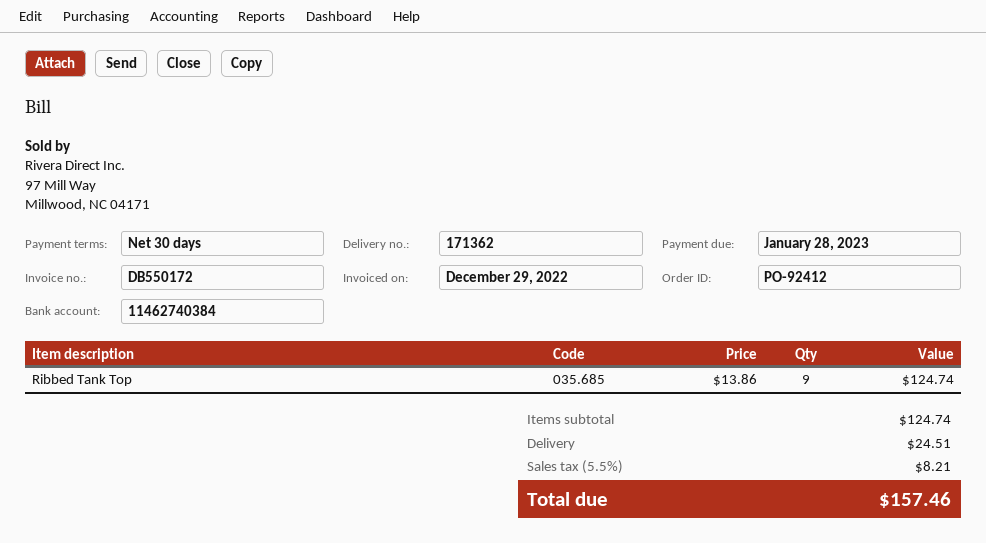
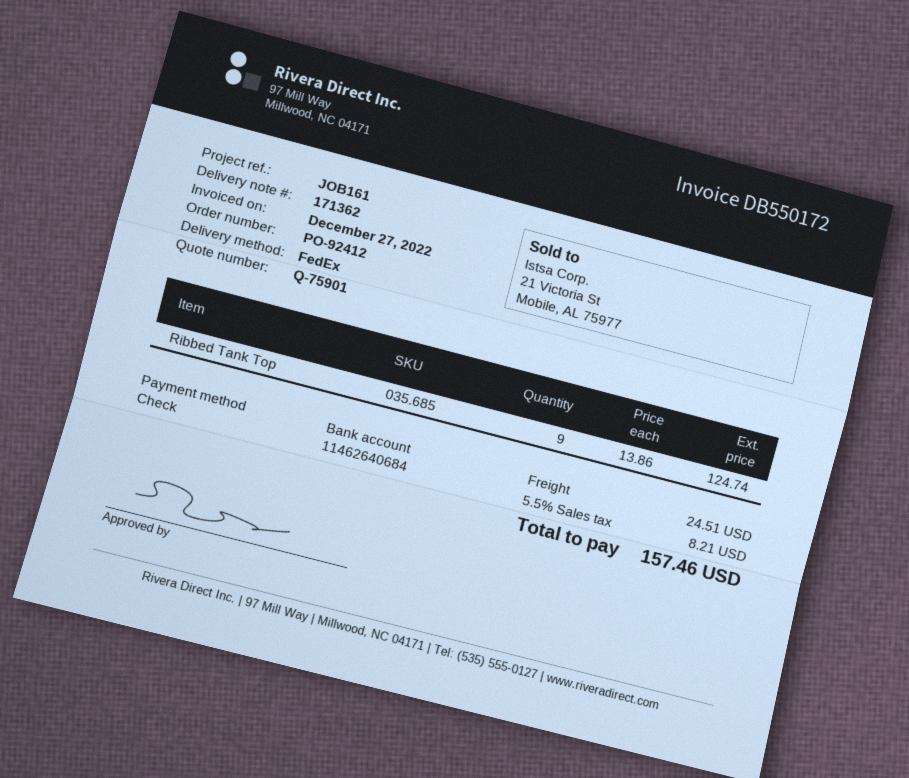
invoice date: 2022-12-29 -> 2022-12-27
bank account: 11462740384 -> 11462640684

